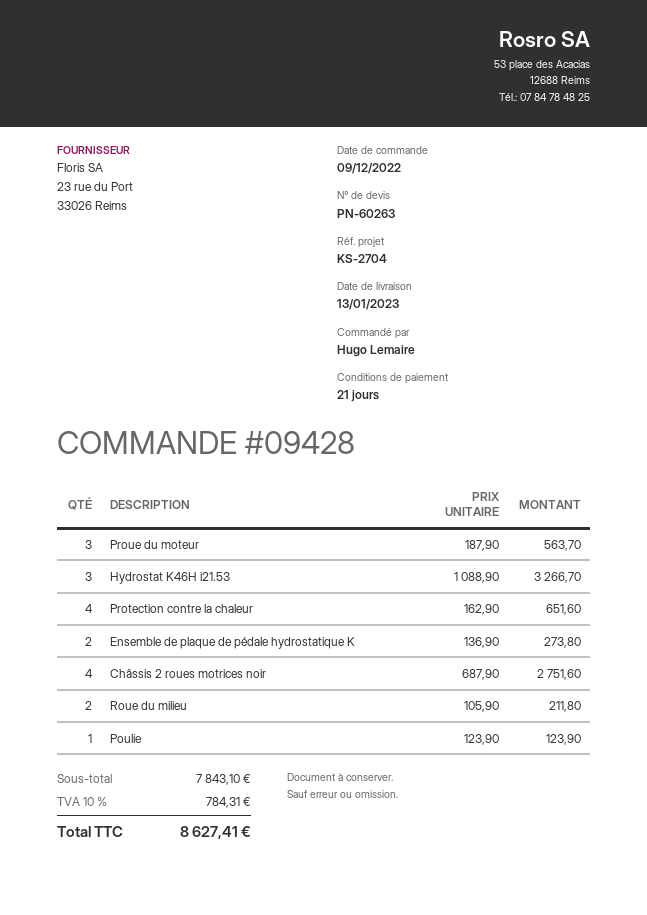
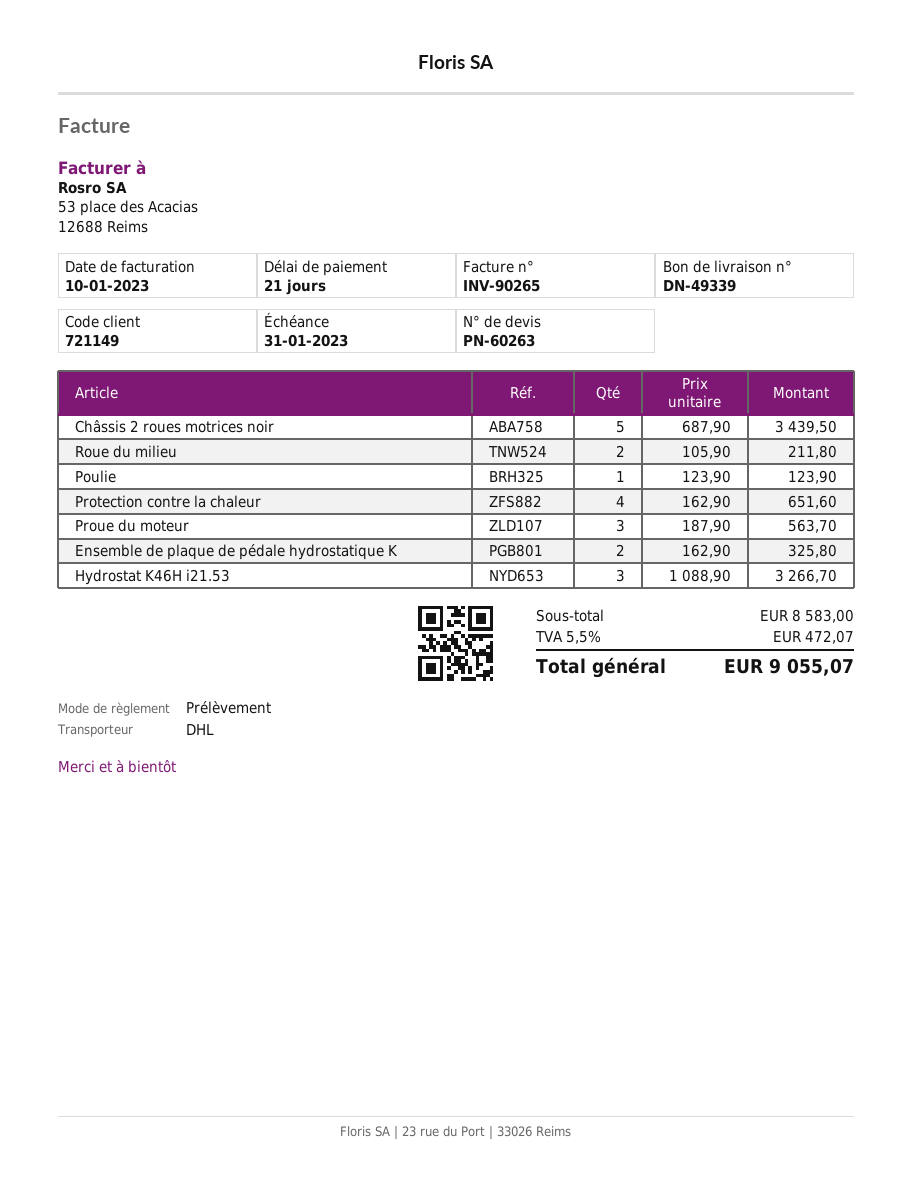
Ensemble de plaque de pédale hydrostatique K: 2 x 136.90 = 273.80 -> 2 x 162.90 = 325.80
Châssis 2 roues motrices noir: 4 x 687.90 = 2751.60 -> 5 x 687.90 = 3439.50
subtotal: 7843.10 -> 8583.00
tax: 10% = 784.31 -> 5.5% = 472.07
total: 8627.41 -> 9055.07

